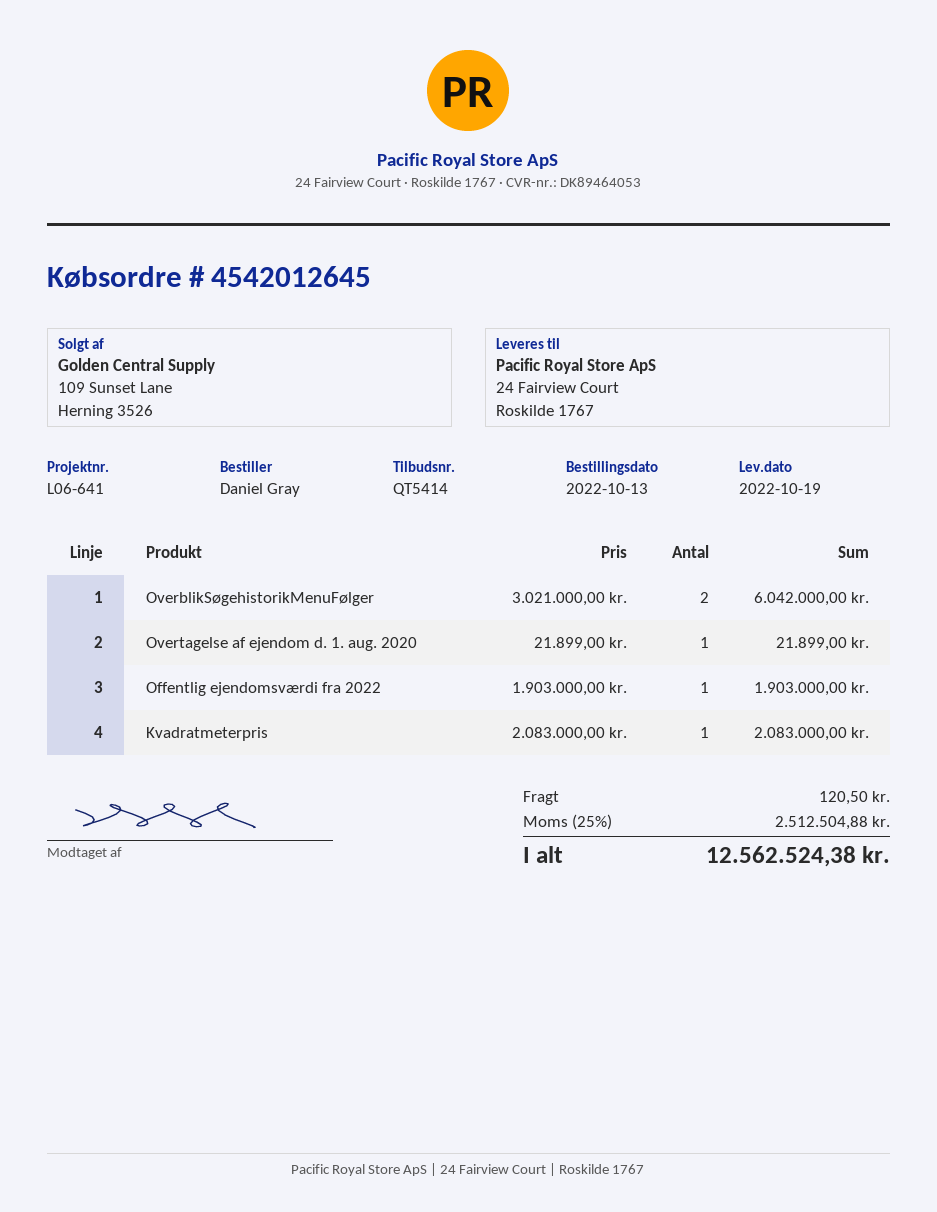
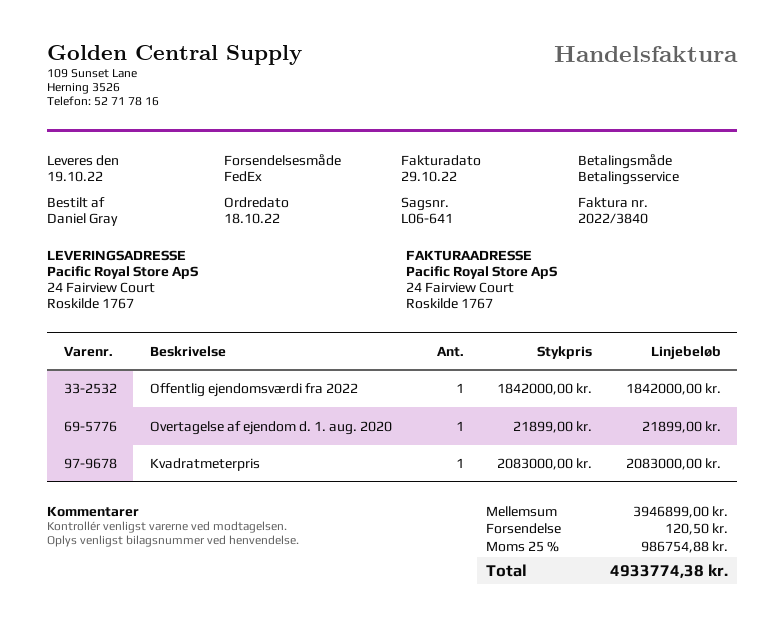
order date: 2022-10-13 -> 2022-10-18
OverblikSøgehistorikMenuFølger: 2 x 3021000.00 = 6042000.00 -> none
Offentlig ejendomsværdi fra 2022: 1 x 1903000.00 = 1903000.00 -> 1 x 1842000.00 = 1842000.00
tax: 25% = 2512504.88 -> 25% = 986754.88
total: 12562524.38 -> 4933774.38

